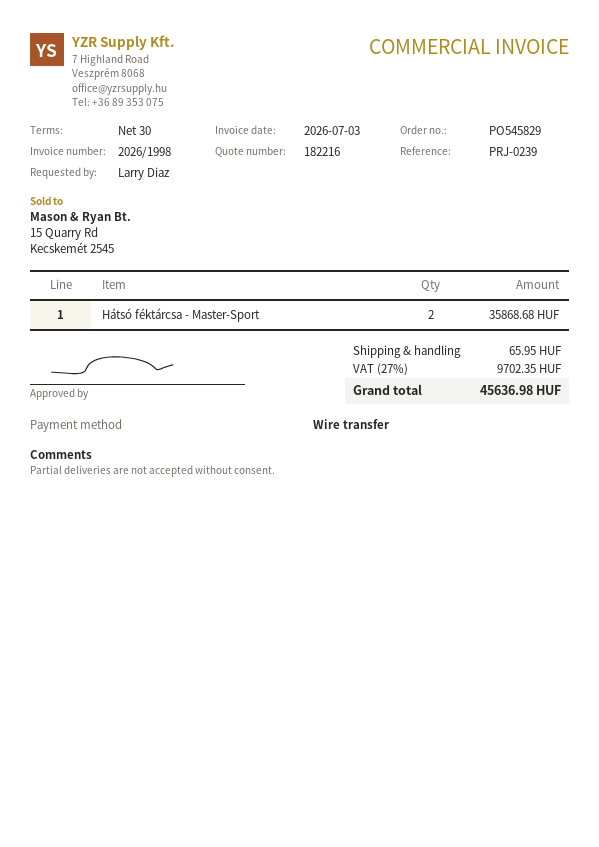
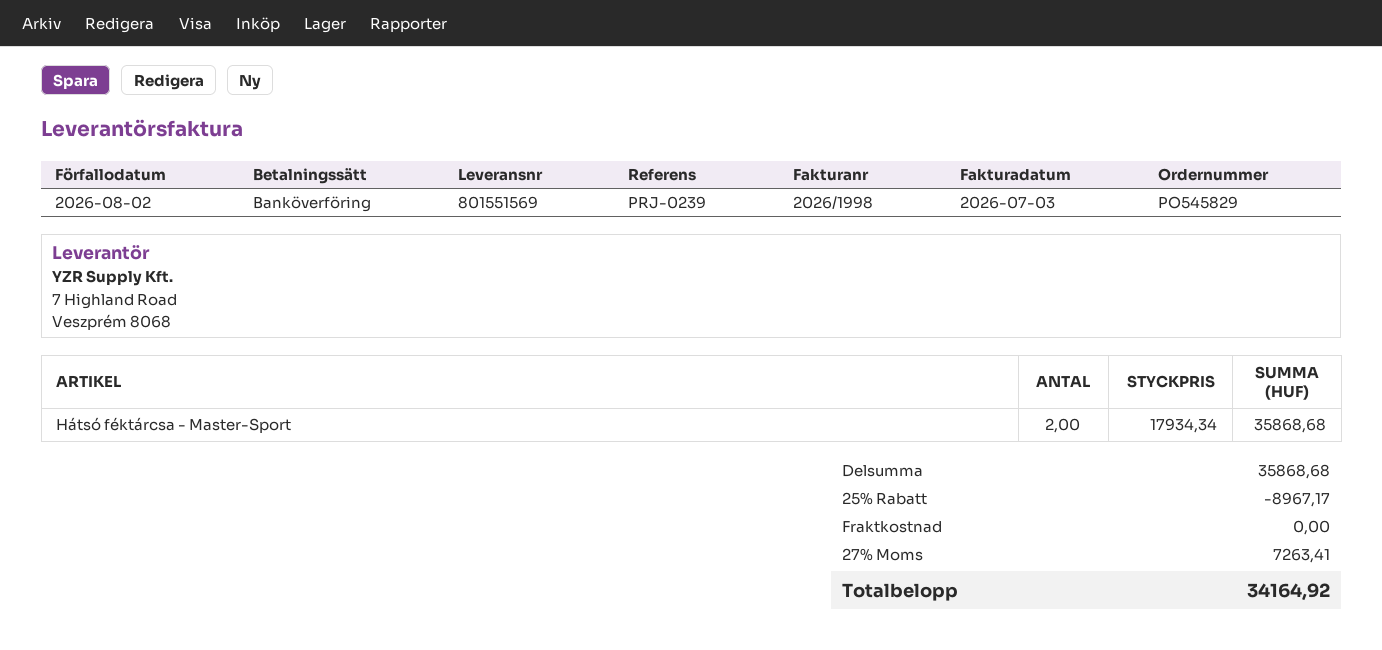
discount: none -> 25% = 8967.17
shipping: 65.95 -> 0.00
tax: 27% = 9702.35 -> 27% = 7263.41
total: 45636.98 -> 34164.92

